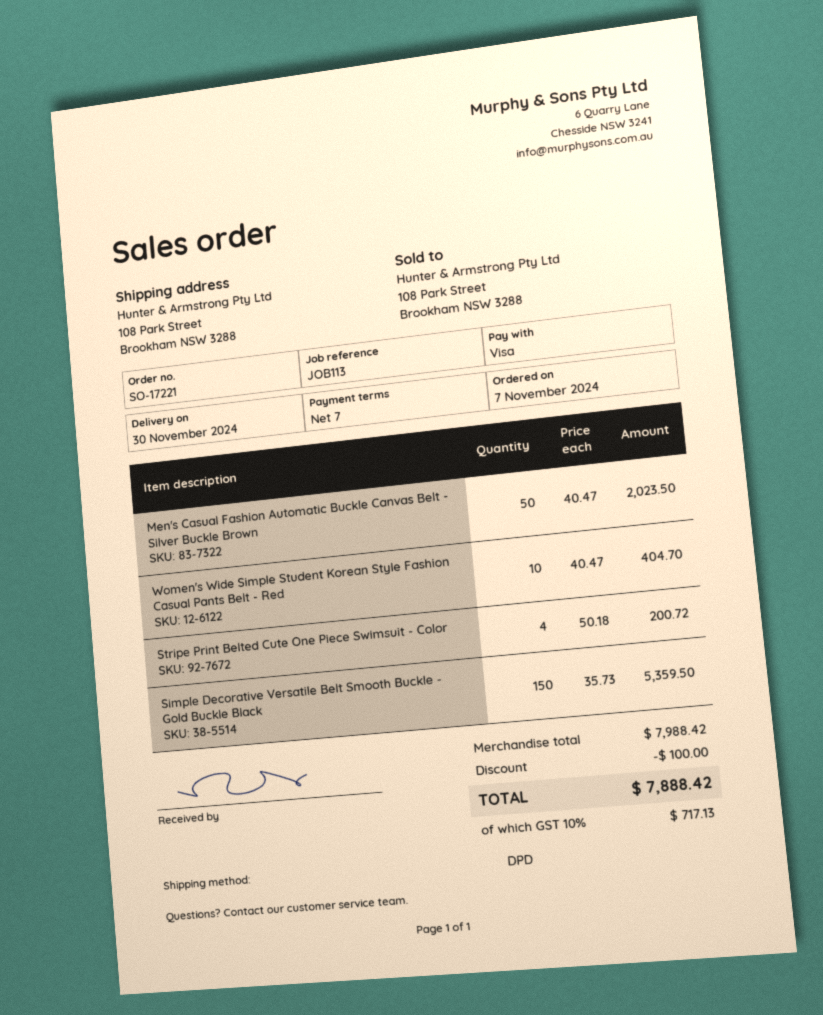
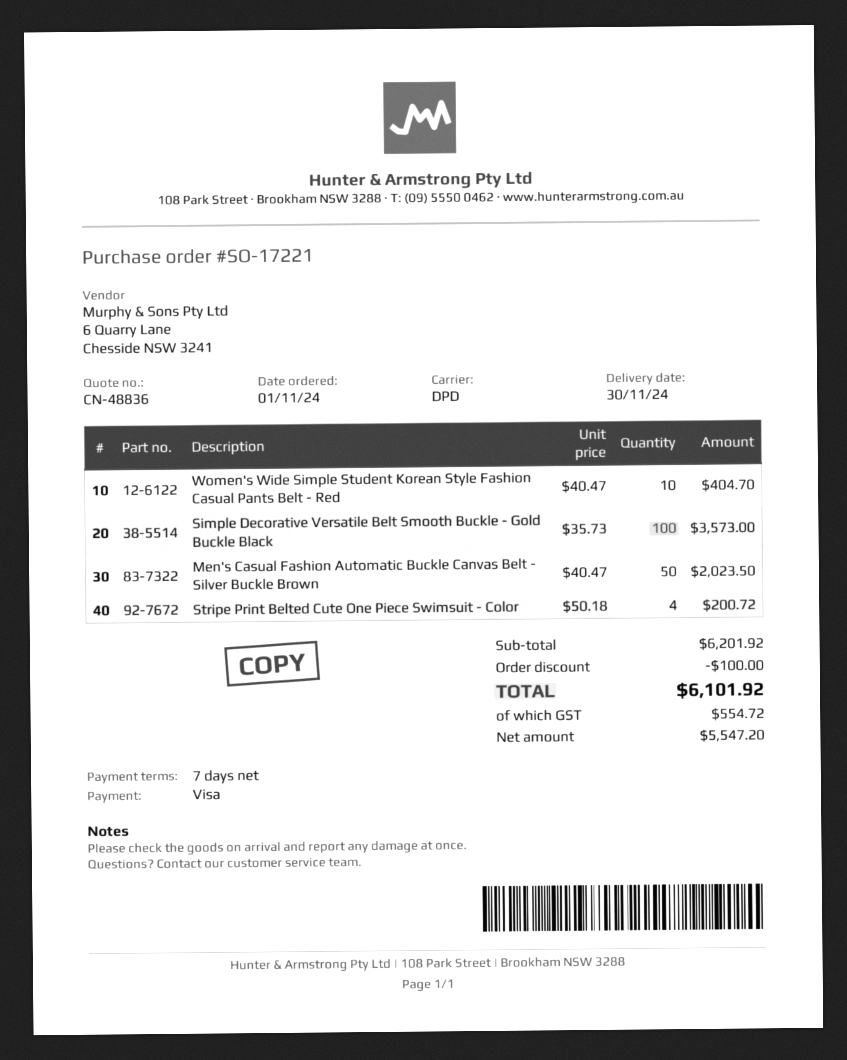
order date: 2024-11-07 -> 2024-11-01
Simple Decorative Versatile Belt Smooth Buckle - Gold Buckle Black: 150 x 35.73 = 5359.50 -> 100 x 35.73 = 3573.00
subtotal: 7988.42 -> 6201.92
tax: 717.13 -> 554.72
total: 7888.42 -> 6101.92

